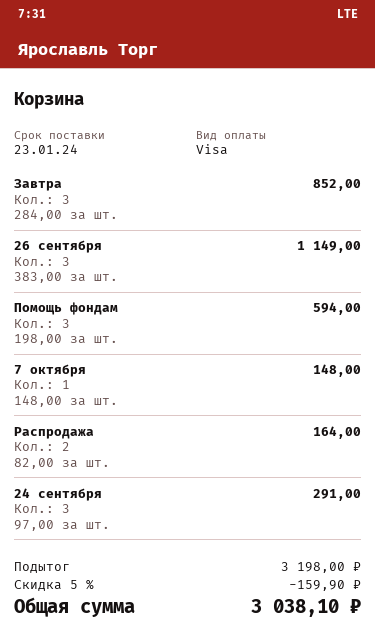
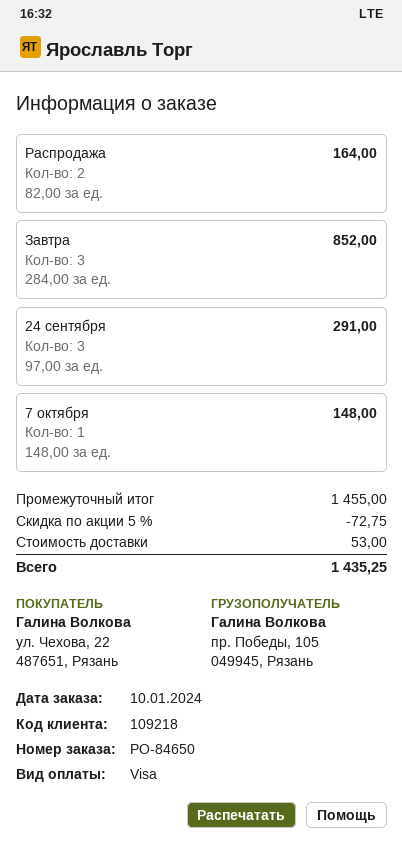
26 сентября: 3 x 383.00 = 1149.00 -> none
Помощь фондам: 3 x 198.00 = 594.00 -> none
subtotal: 3198.00 -> 1455.00
discount: 5% = 159.90 -> 5% = 72.75
shipping: none -> 53.00
total: 3038.10 -> 1435.25

